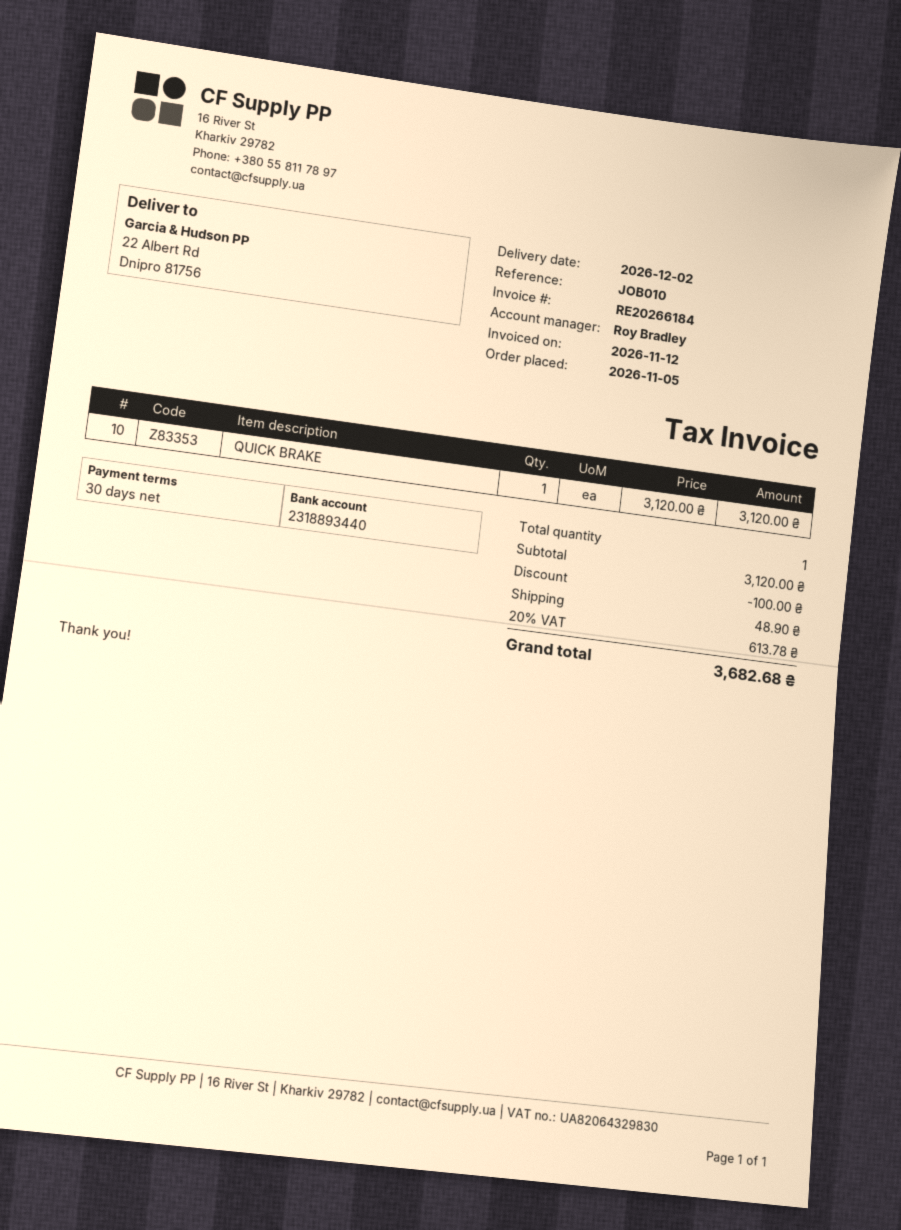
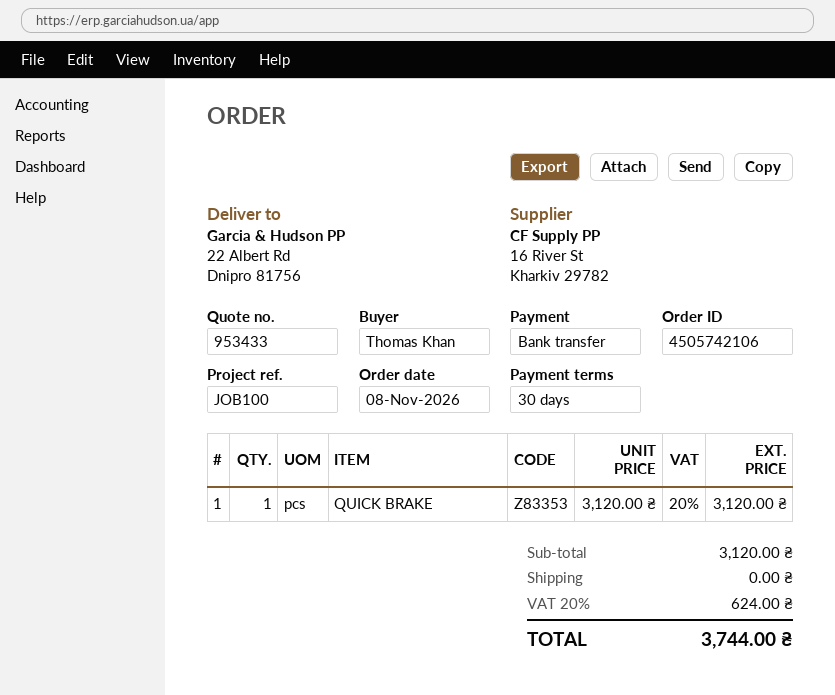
order date: 2026-11-05 -> 2026-11-08
reference: JOB010 -> JOB100
discount: 100.00 -> none
shipping: 48.90 -> 0.00
tax: 20% = 613.78 -> 20% = 624.00
total: 3682.68 -> 3744.00

